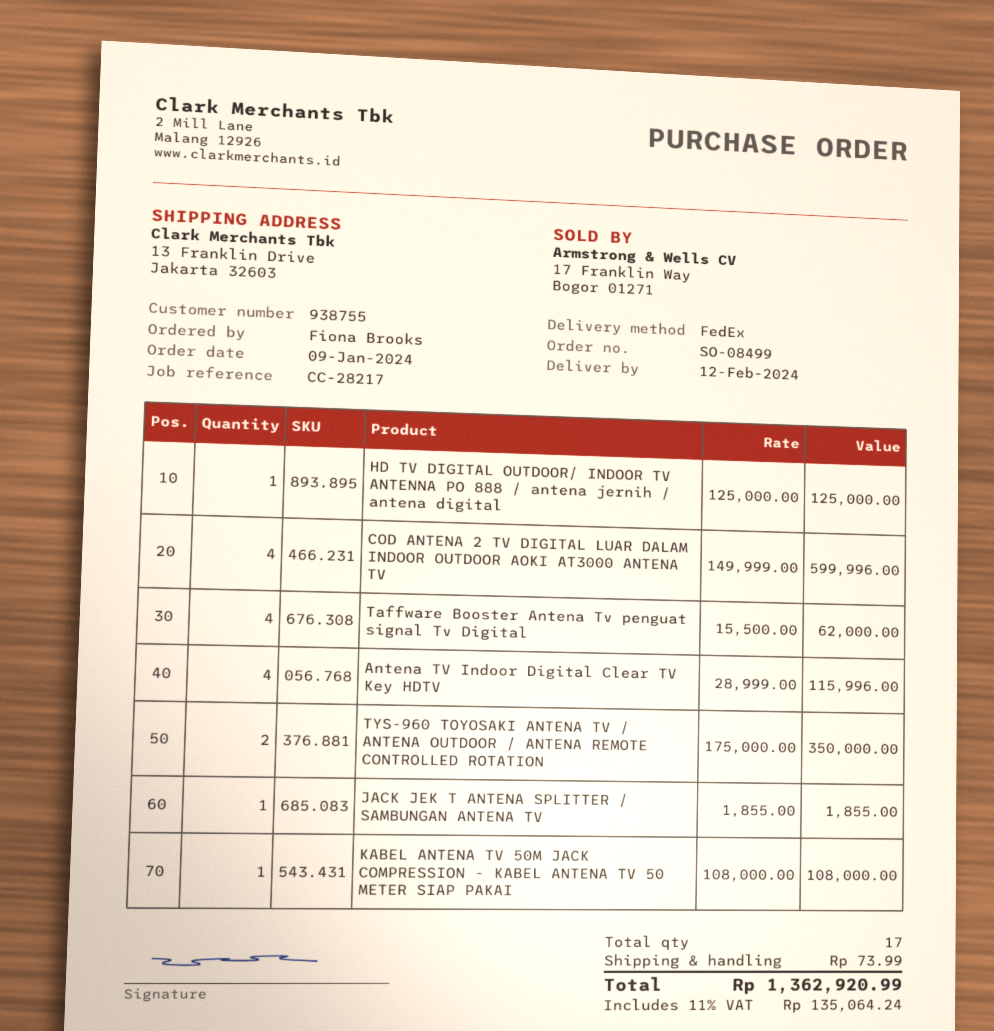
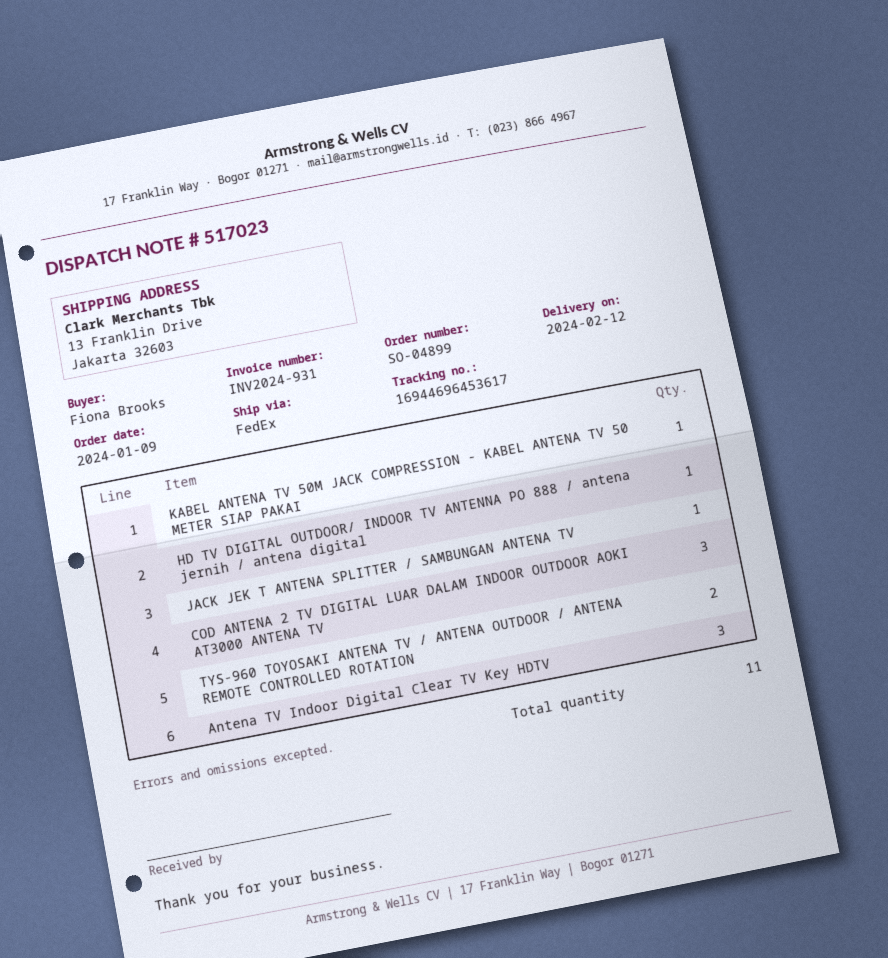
order number: SO-08499 -> SO-04899
COD ANTENA 2 TV DIGITAL LUAR DALAM INDOOR OUTDOOR AOKI AT3000 ANTENA TV: 4 -> 3
Taffware Booster Antena Tv penguat signal Tv Digital: 4 -> none
Antena TV Indoor Digital Clear TV Key HDTV: 4 -> 3
total quantity: 17 -> 11

